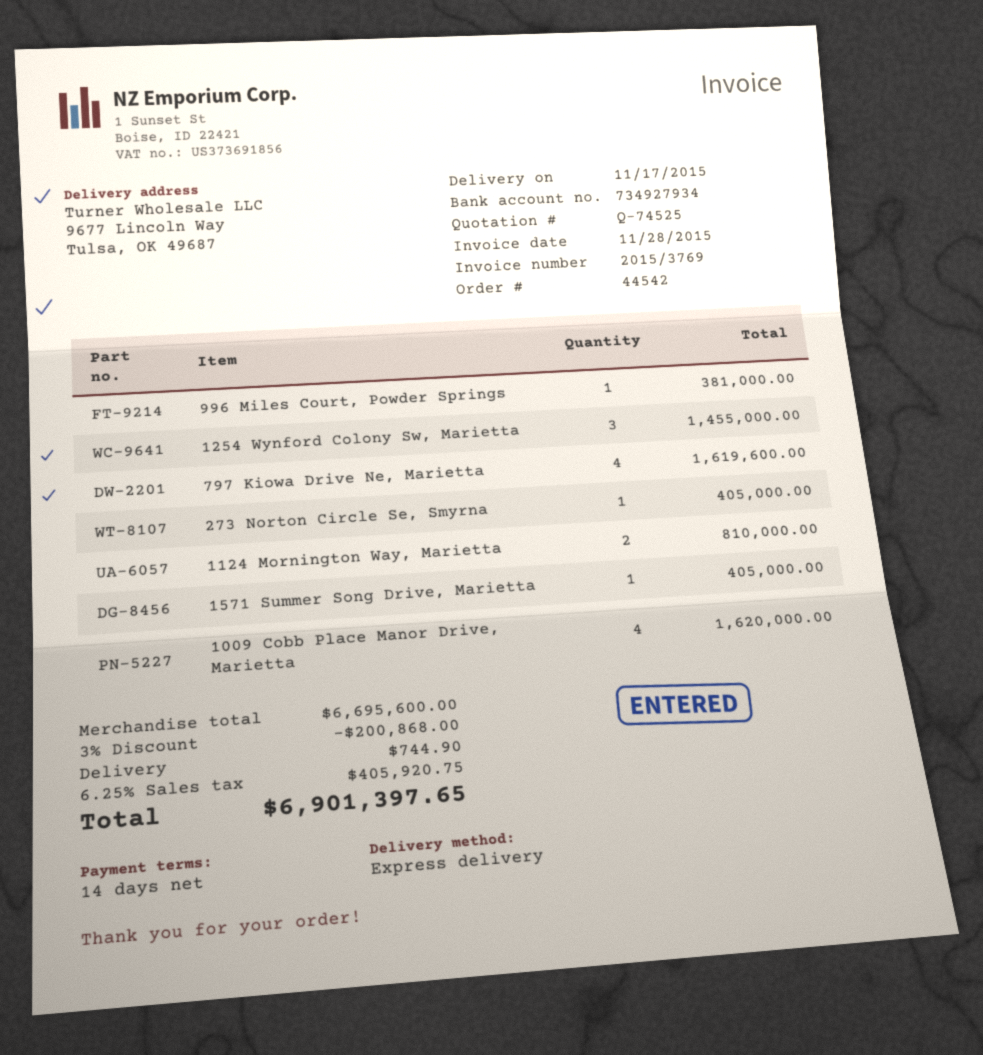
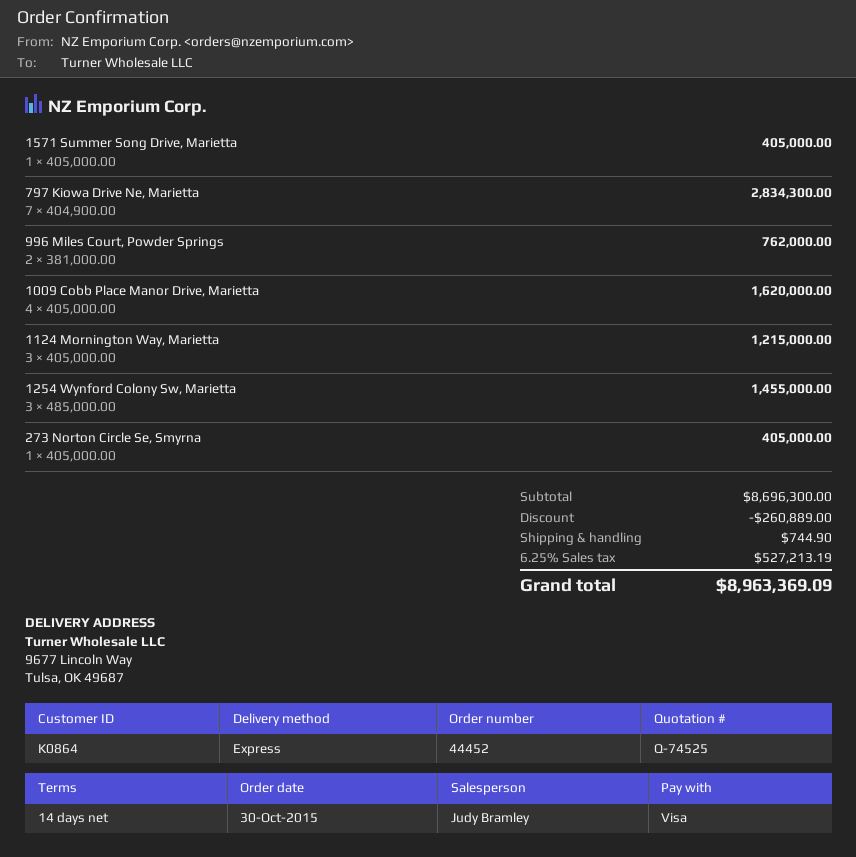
order number: 44542 -> 44452
996 Miles Court, Powder Springs: 1 for 381000.00 -> 2 for 762000.00
797 Kiowa Drive Ne, Marietta: 4 for 1619600.00 -> 7 for 2834300.00
1124 Mornington Way, Marietta: 2 for 810000.00 -> 3 for 1215000.00
subtotal: 6695600.00 -> 8696300.00
discount: 200868.00 -> 260889.00
tax: 6.25% = 405920.75 -> 6.25% = 527213.19
total: 6901397.65 -> 8963369.09

